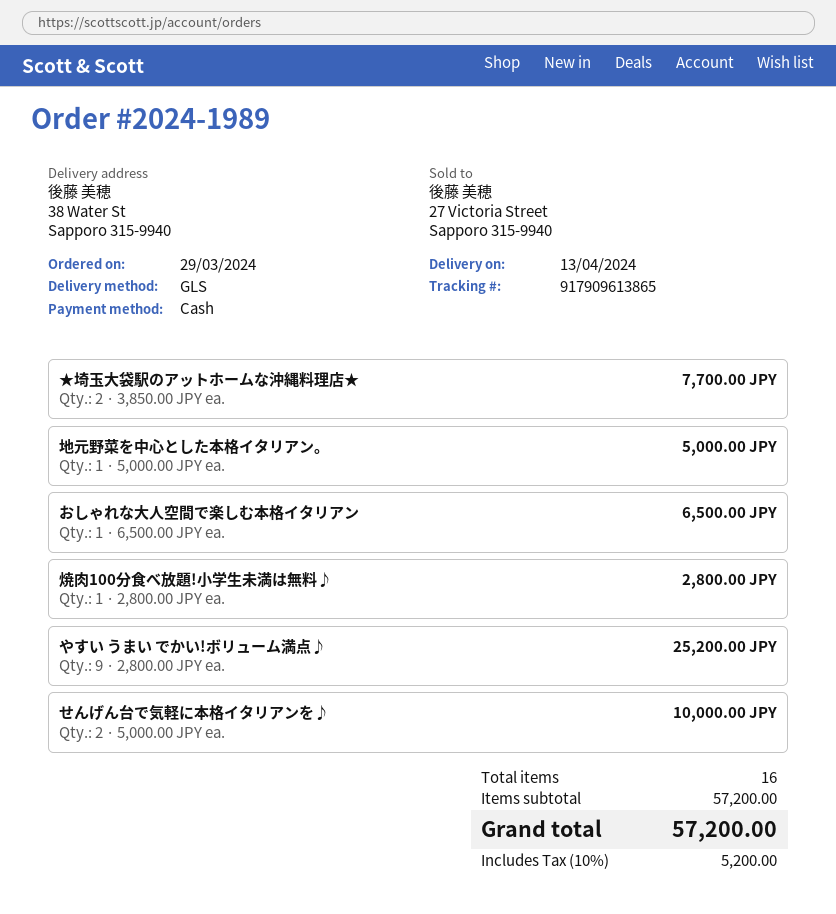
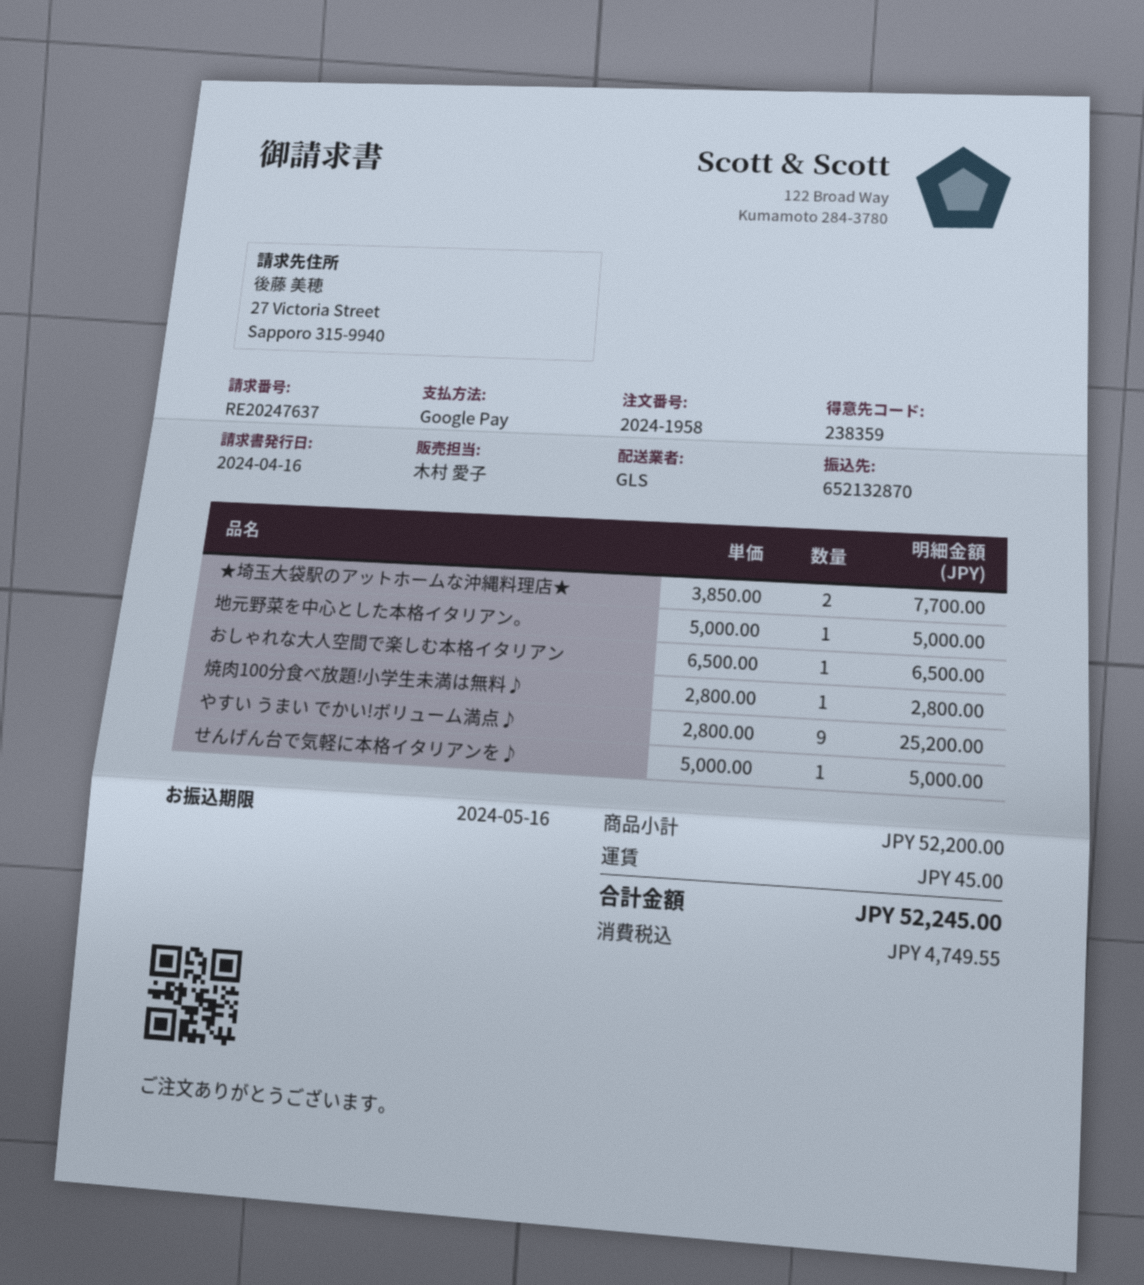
order number: 2024-1989 -> 2024-1958
payment method: cash -> Google Pay
せんげん台で気軽に本格イタリアンを♪: 2 x 5000.00 = 10000.00 -> 1 x 5000.00 = 5000.00
subtotal: 57200.00 -> 52200.00
shipping: none -> 45.00
tax: 5200.00 -> 4749.55
total: 57200.00 -> 52245.00

